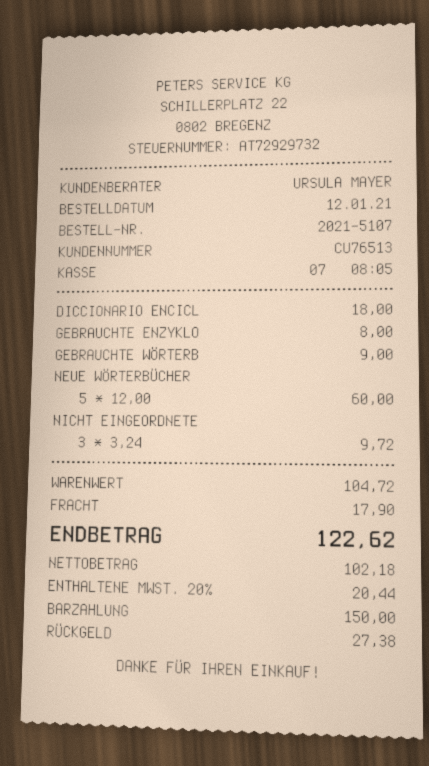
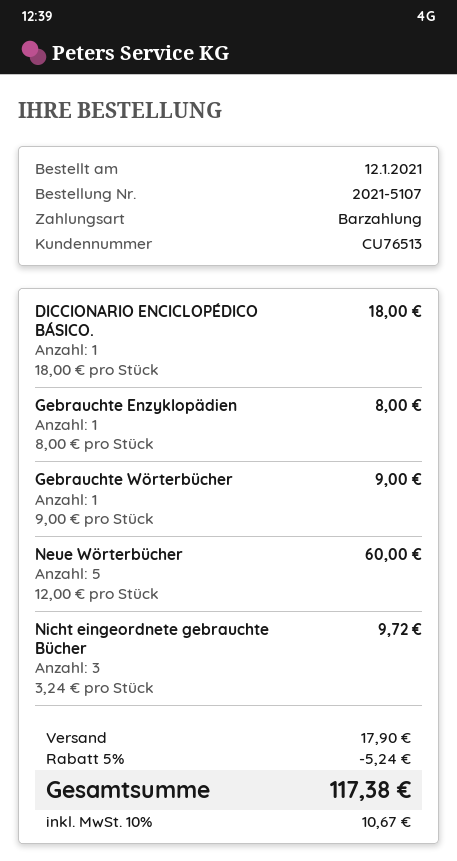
discount: none -> 5% = 5.24
tax: 20% = 20.44 -> 10% = 10.67
total: 122.62 -> 117.38

